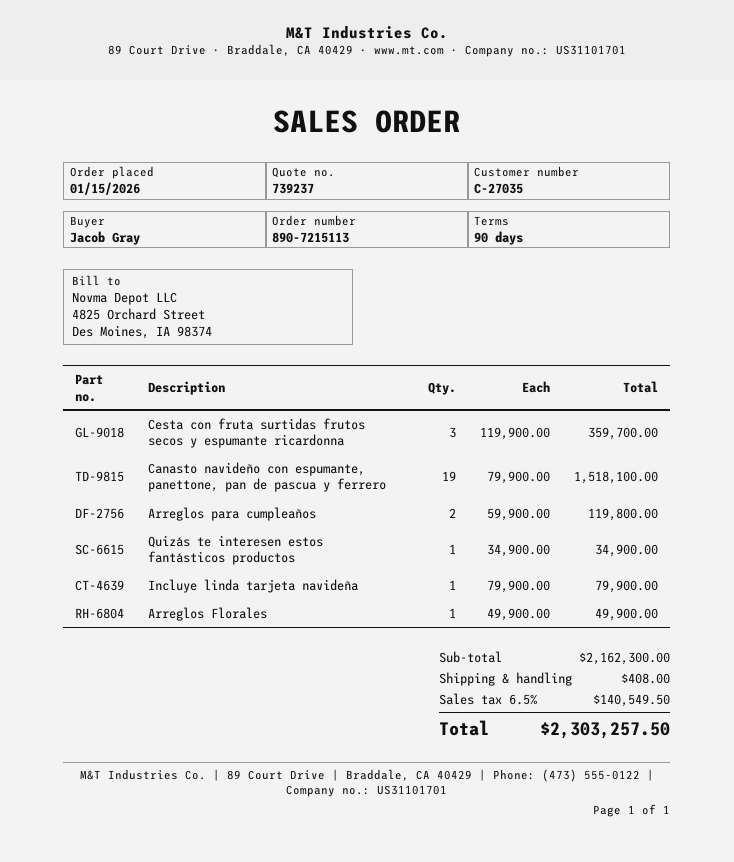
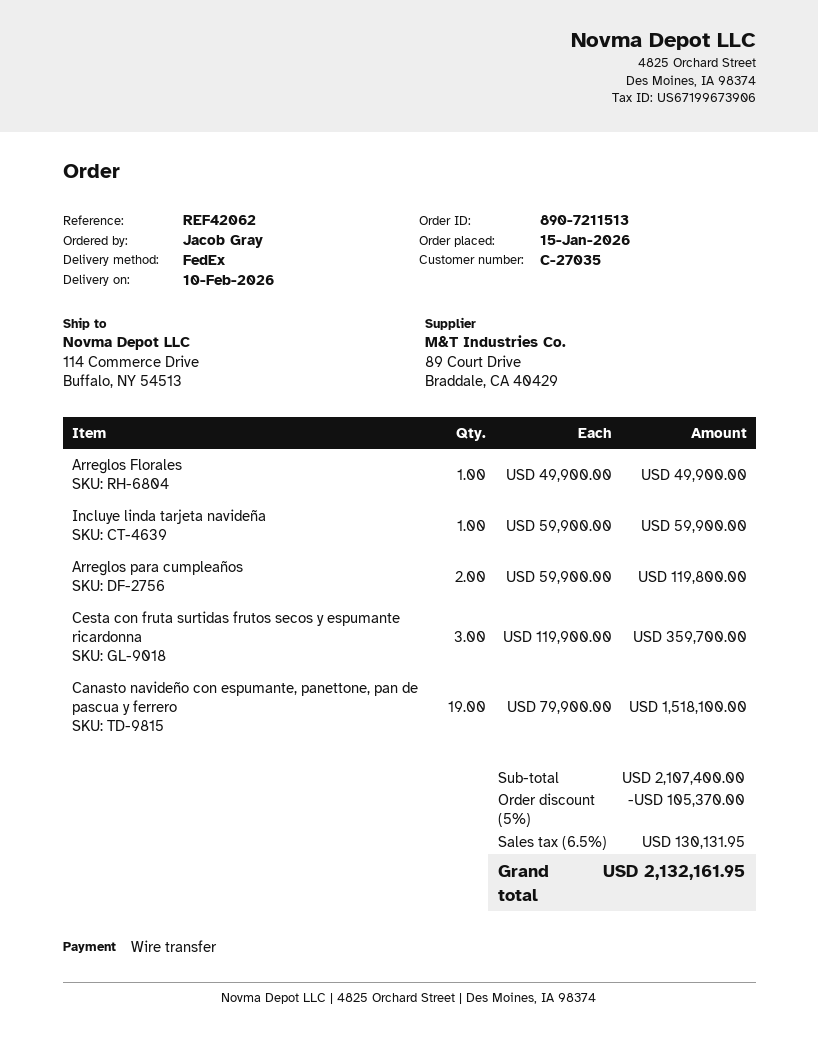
order number: 890-7215113 -> 890-7211513
Quizás te interesen estos fantásticos productos: 1 x 34900.00 = 34900.00 -> none
Incluye linda tarjeta navideña: 1 x 79900.00 = 79900.00 -> 1 x 59900.00 = 59900.00
subtotal: 2162300.00 -> 2107400.00
discount: none -> 5% = 105370.00
shipping: 408.00 -> none
tax: 6.5% = 140549.50 -> 6.5% = 130131.95
total: 2303257.50 -> 2132161.95

